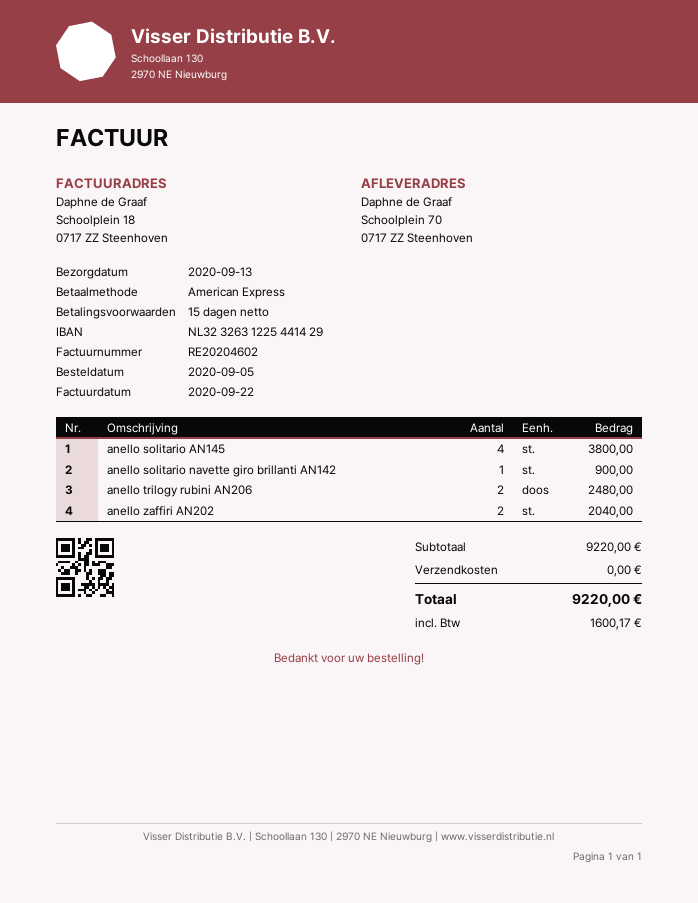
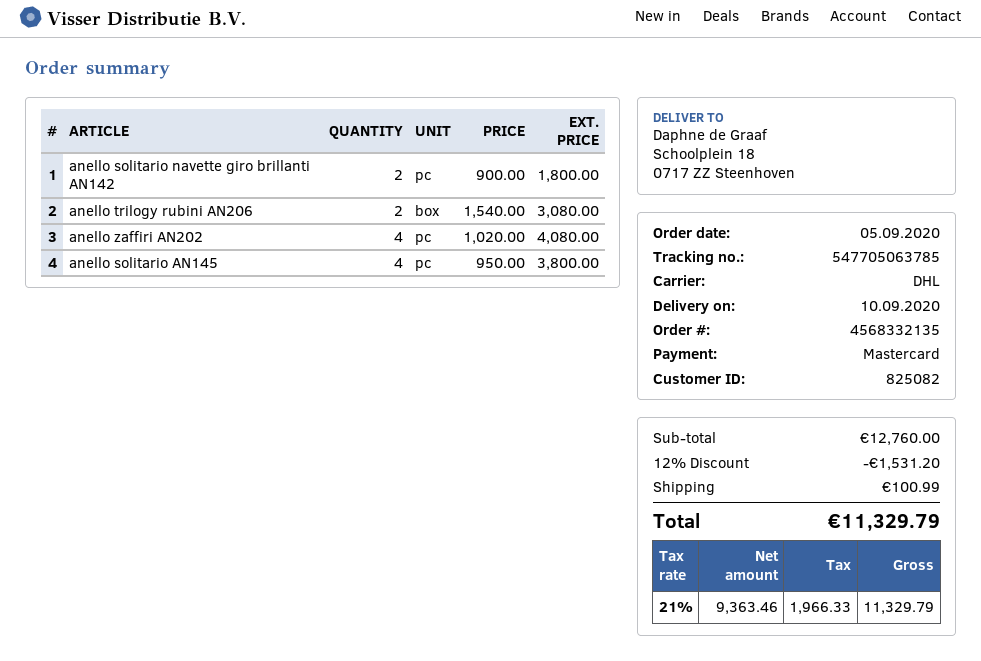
delivery date: 2020-09-13 -> 2020-09-10
payment method: American Express -> Mastercard
ship to: Schoolplein 70, 0717 ZZ Steenhoven -> Schoolplein 18, 0717 ZZ Steenhoven
anello solitario navette giro brillanti AN142: 1 for 900.00 -> 2 for 1800.00
anello trilogy rubini AN206: 2 for 2480.00 -> 2 for 3080.00
anello zaffiri AN202: 2 for 2040.00 -> 4 for 4080.00
subtotal: 9220.00 -> 12760.00
discount: none -> 12% = 1531.20
shipping: 0.00 -> 100.99
tax: 1600.17 -> 1966.33
total: 9220.00 -> 11329.79

